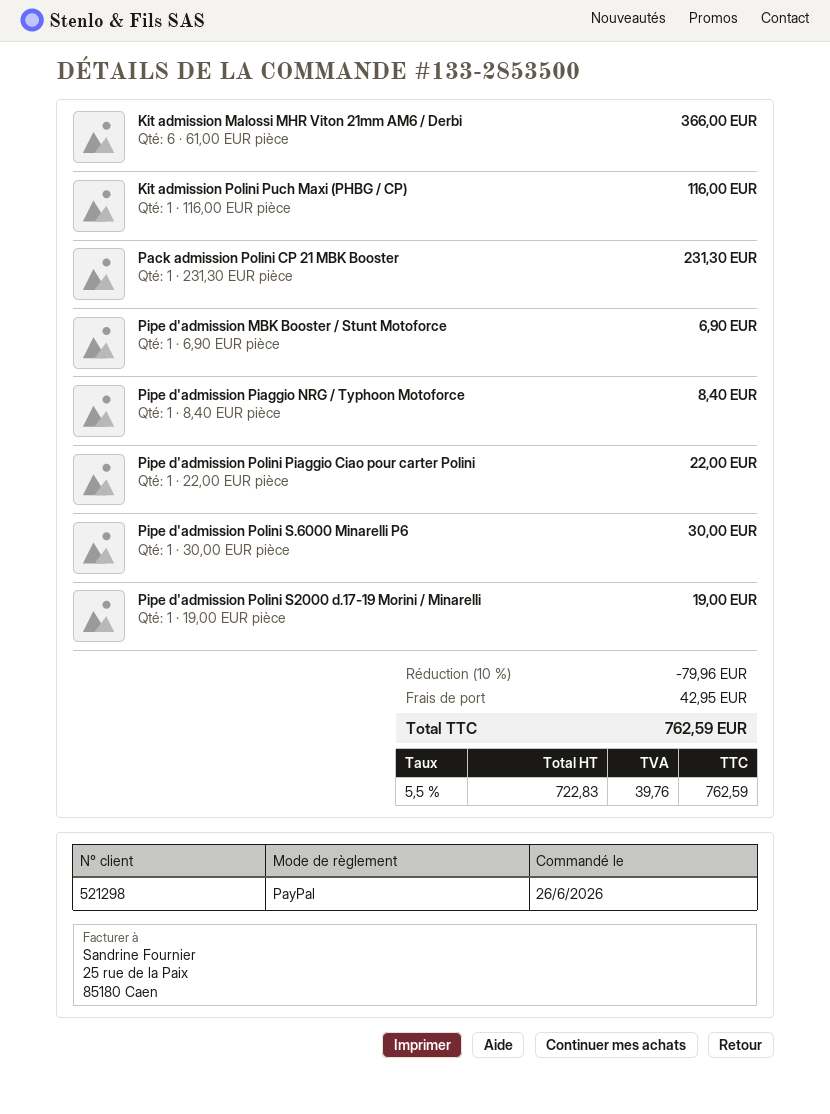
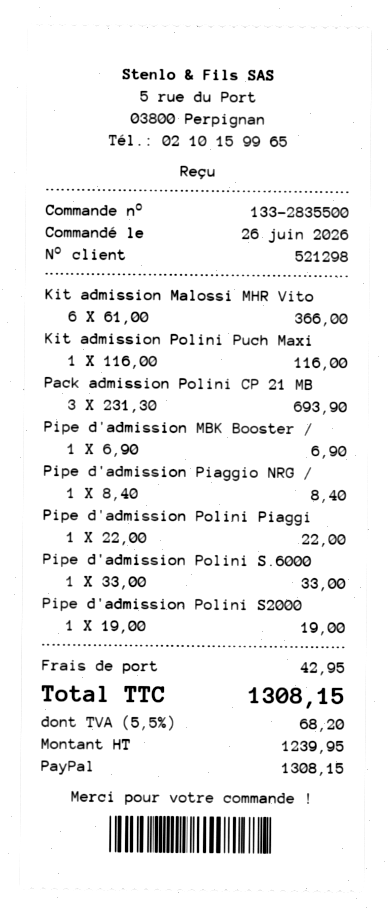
order number: 133-2853500 -> 133-2835500
Pack admission Polini CP 21 MBK Booster: 1 x 231.30 = 231.30 -> 3 x 231.30 = 693.90
Pipe d'admission Polini S.6000 Minarelli P6: 1 x 30.00 = 30.00 -> 1 x 33.00 = 33.00
discount: 10% = 79.96 -> none
net: 722.83 -> 1239.95
tax: 5.5% = 39.76 -> 5.5% = 68.20
total: 762.59 -> 1308.15

